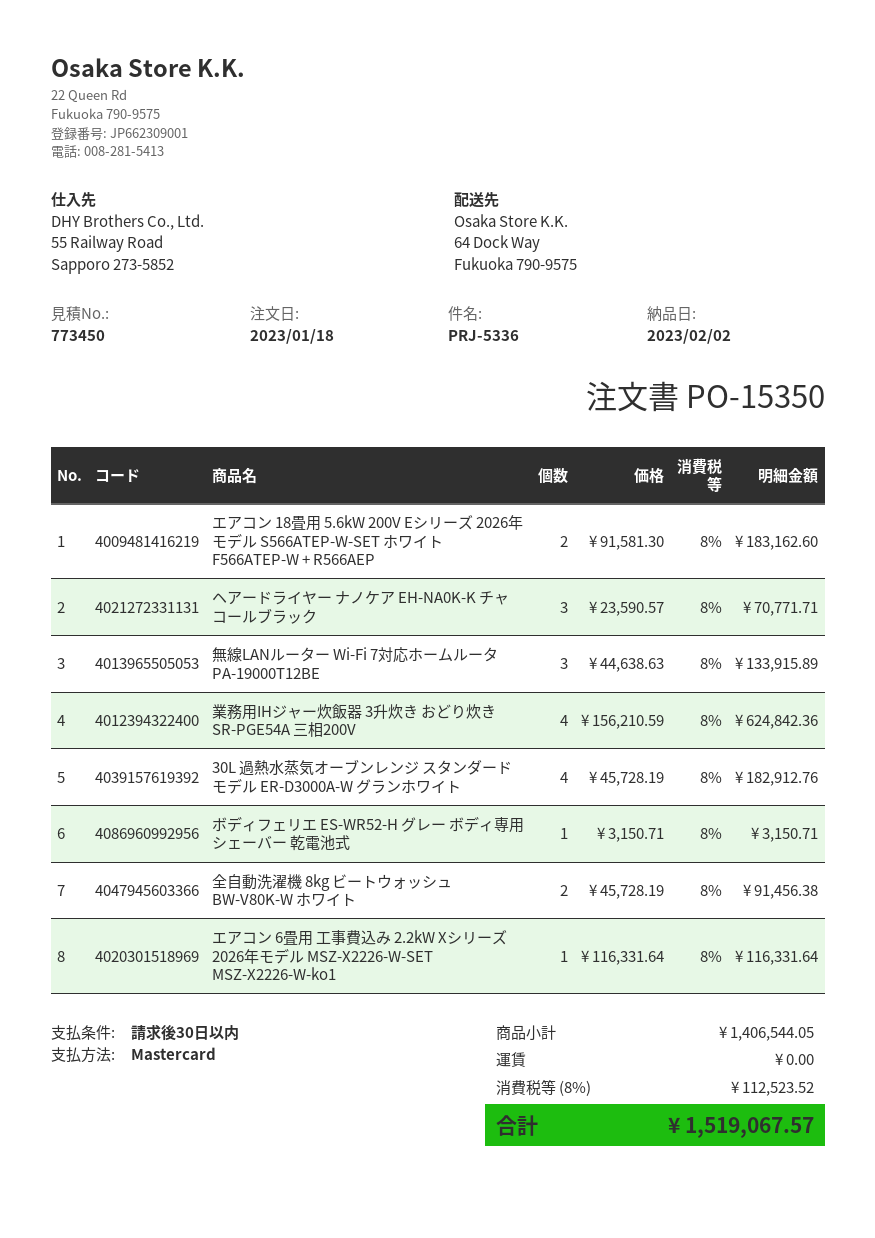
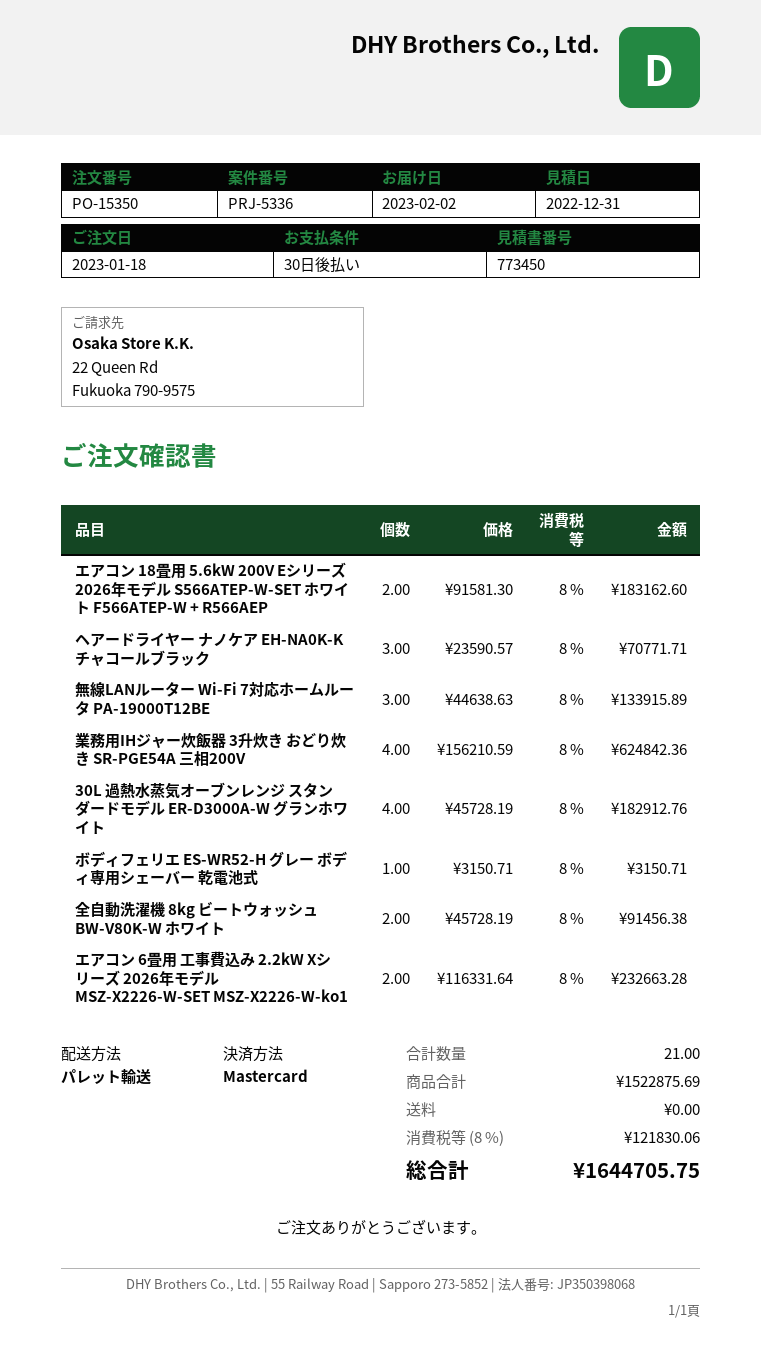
エアコン 6畳用 工事費込み 2.2kW Xシリーズ 2026年モデル MSZ-X2226-W-SET MSZ-X2226-W-ko1: 1 x 116331.64 = 116331.64 -> 2 x 116331.64 = 232663.28
subtotal: 1406544.05 -> 1522875.69
tax: 8% = 112523.52 -> 8% = 121830.06
total: 1519067.57 -> 1644705.75

